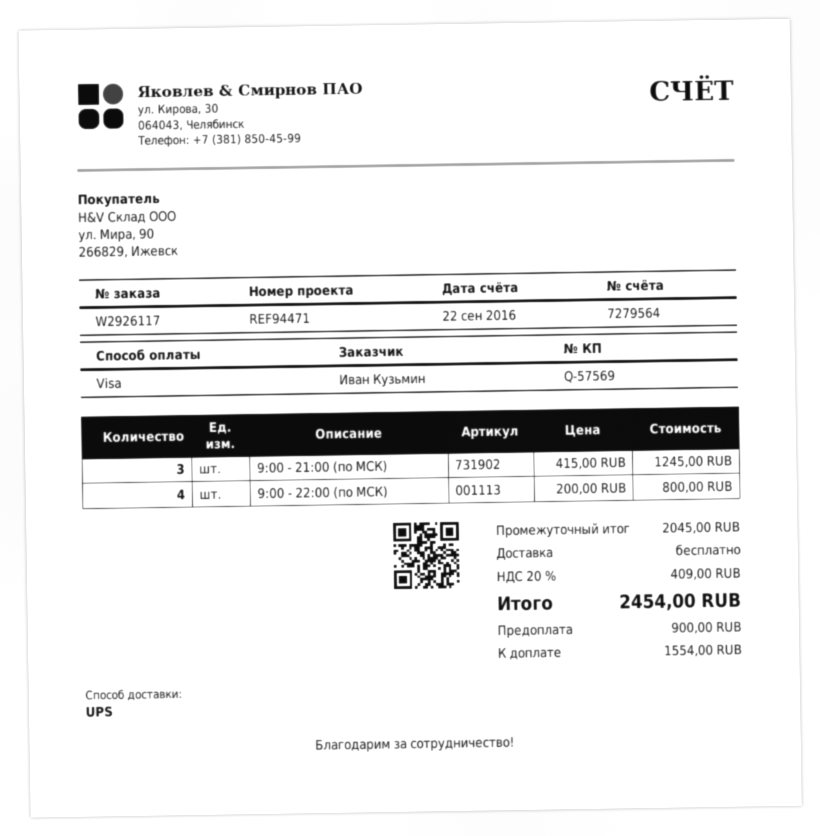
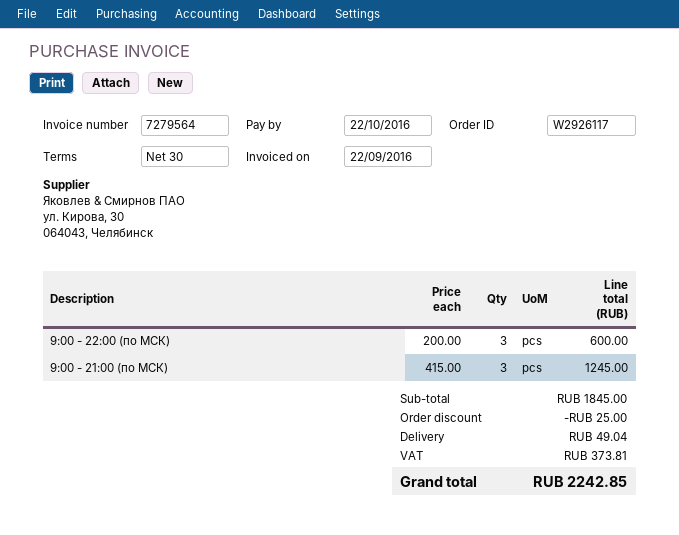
9:00 - 22:00 (по МСК): 4 x 200.00 = 800.00 -> 3 x 200.00 = 600.00
subtotal: 2045.00 -> 1845.00
discount: none -> 25.00
shipping: 0.00 -> 49.04
tax: 409.00 -> 373.81
total: 2454.00 -> 2242.85

